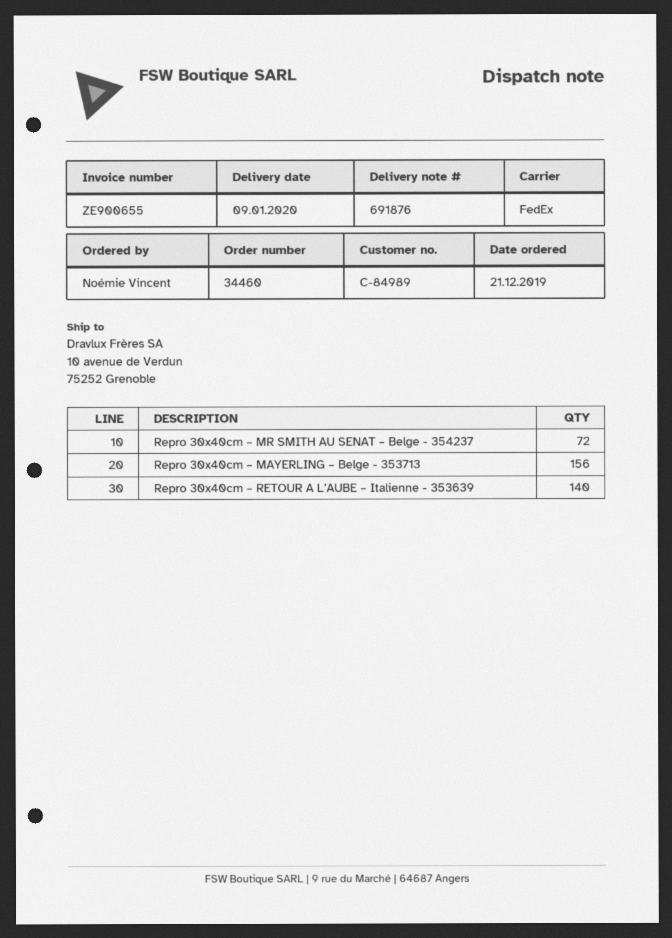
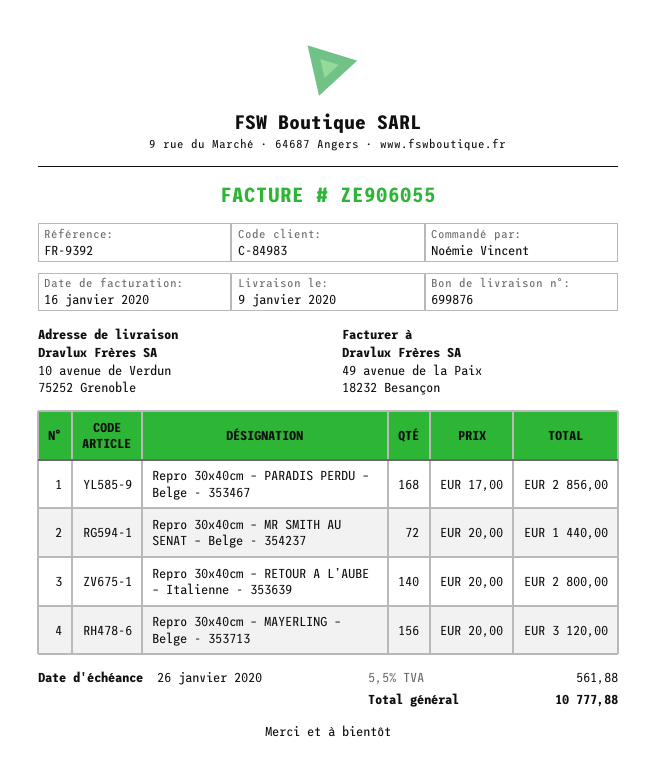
delivery note number: 691876 -> 699876
invoice number: ZE900655 -> ZE906055
customer number: C-84989 -> C-84983
Repro 30x40cm – PARADIS PERDU – Belge - 353467: none -> 168

